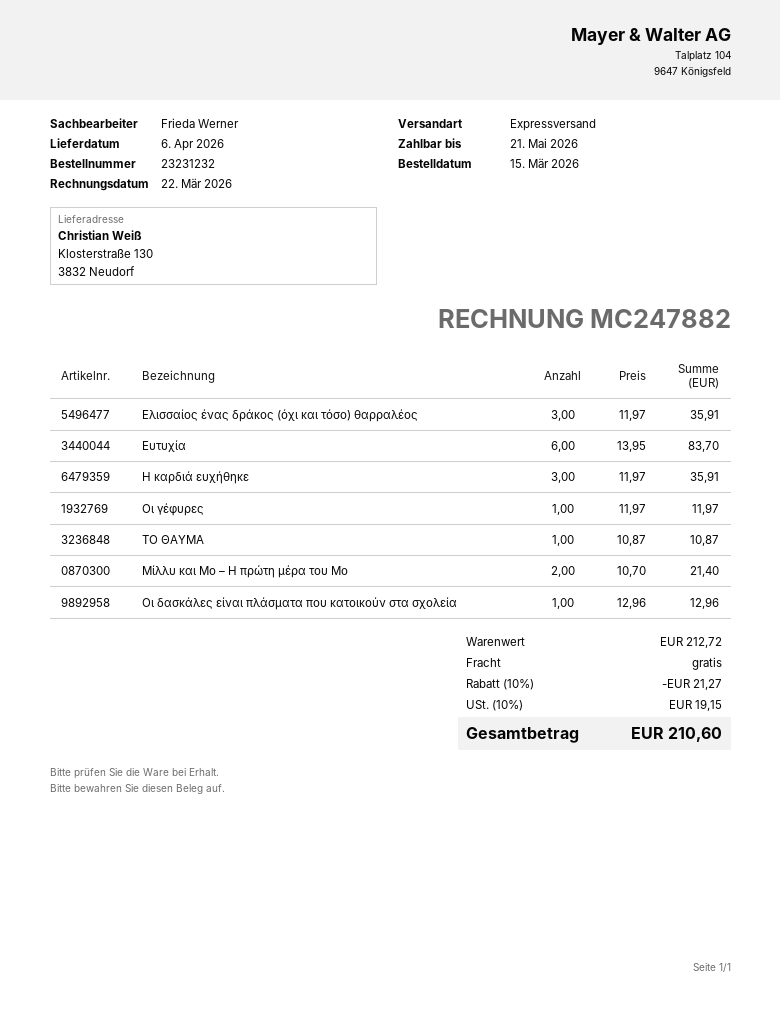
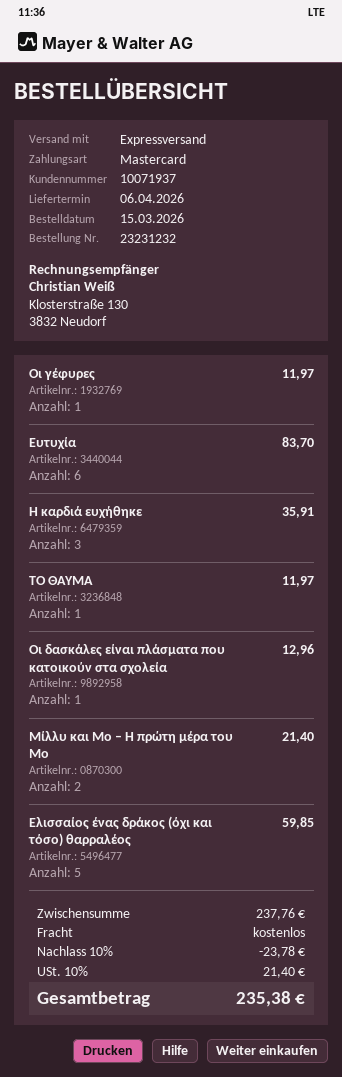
Ελισσαίος ένας δράκος (όχι και τόσο) θαρραλέος: 3 for 35.91 -> 5 for 59.85
ΤΟ ΘΑΥΜΑ: 1 for 10.87 -> 1 for 11.97
subtotal: 212.72 -> 237.76
discount: 10% = 21.27 -> 10% = 23.78
tax: 10% = 19.15 -> 10% = 21.40
total: 210.60 -> 235.38

